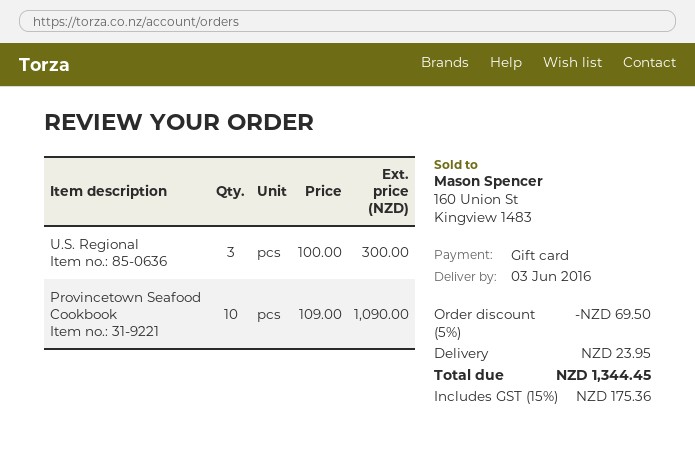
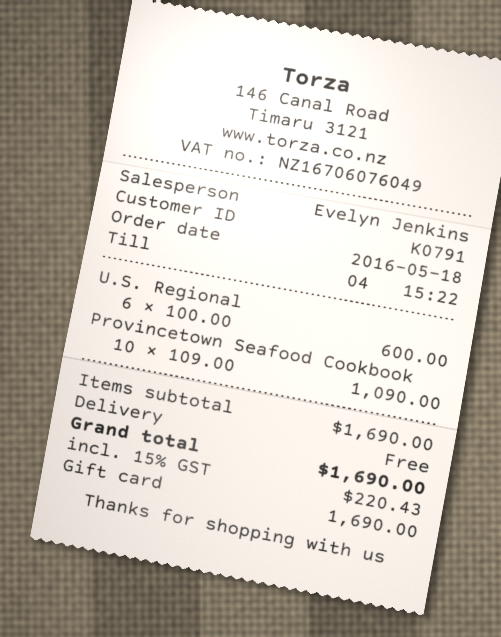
U.S. Regional: 3 x 100.00 = 300.00 -> 6 x 100.00 = 600.00
discount: 5% = 69.50 -> none
shipping: 23.95 -> 0.00
tax: 15% = 175.36 -> 15% = 220.43
total: 1344.45 -> 1690.00

